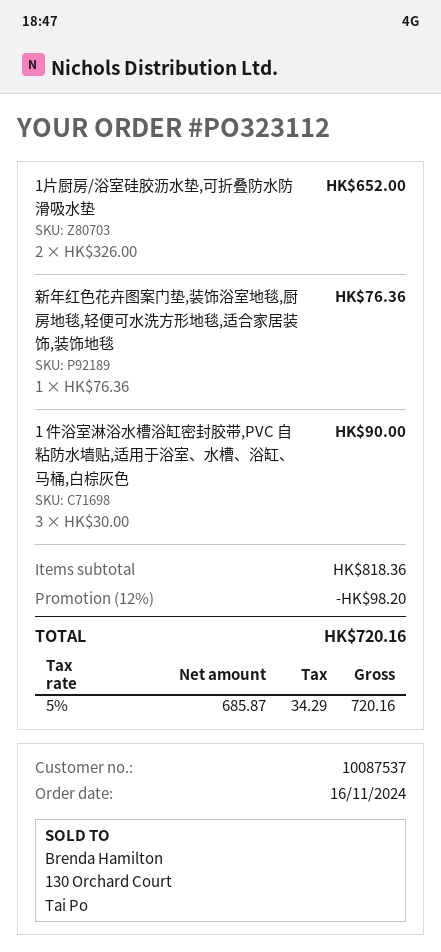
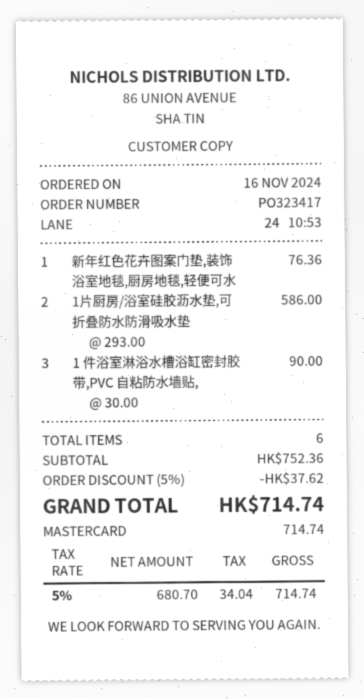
order number: PO323112 -> PO323417
1片厨房/浴室硅胶沥水垫,可折叠防水防滑吸水垫: 2 x 326.00 = 652.00 -> 2 x 293.00 = 586.00
subtotal: 818.36 -> 752.36
discount: 12% = 98.20 -> 5% = 37.62
net: 685.87 -> 680.70
tax: 5% = 34.29 -> 5% = 34.04
total: 720.16 -> 714.74

